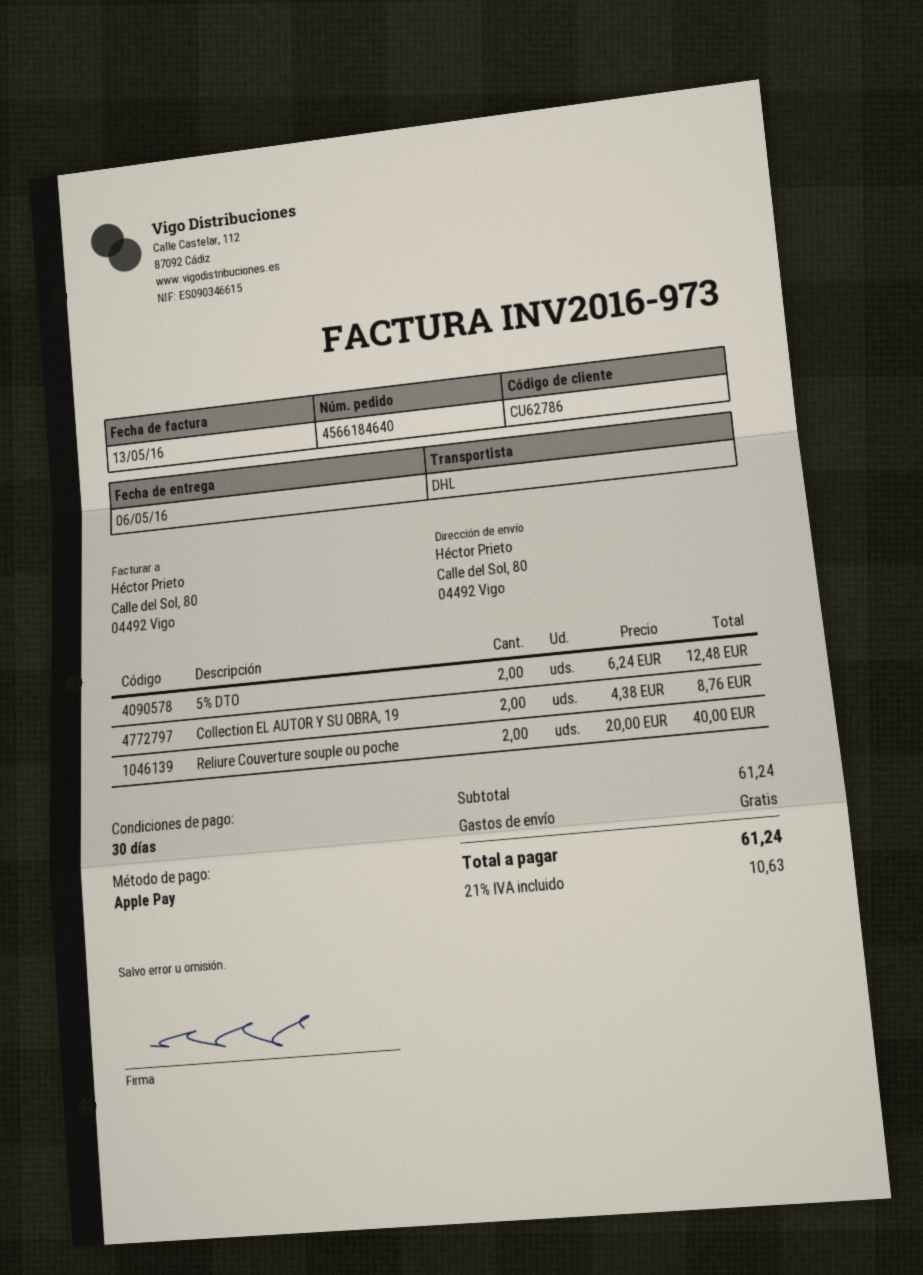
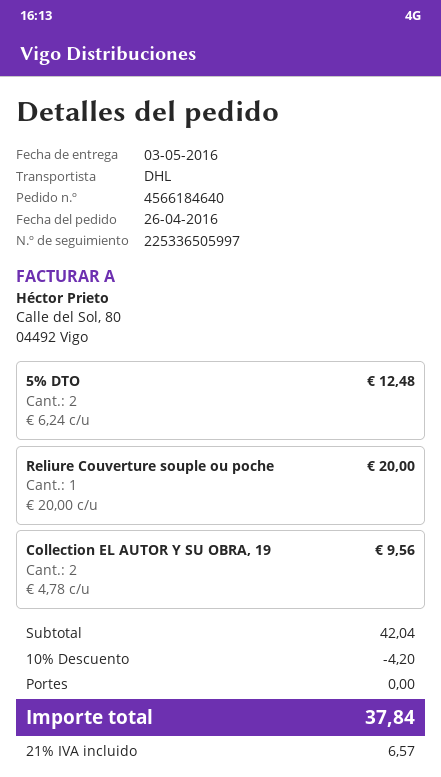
delivery date: 2016-05-06 -> 2016-05-03
Collection EL AUTOR Y SU OBRA, 19: 2 x 4.38 = 8.76 -> 2 x 4.78 = 9.56
Reliure Couverture souple ou poche: 2 x 20.00 = 40.00 -> 1 x 20.00 = 20.00
subtotal: 61.24 -> 42.04
discount: none -> 10% = 4.20
tax: 21% = 10.63 -> 21% = 6.57
total: 61.24 -> 37.84

